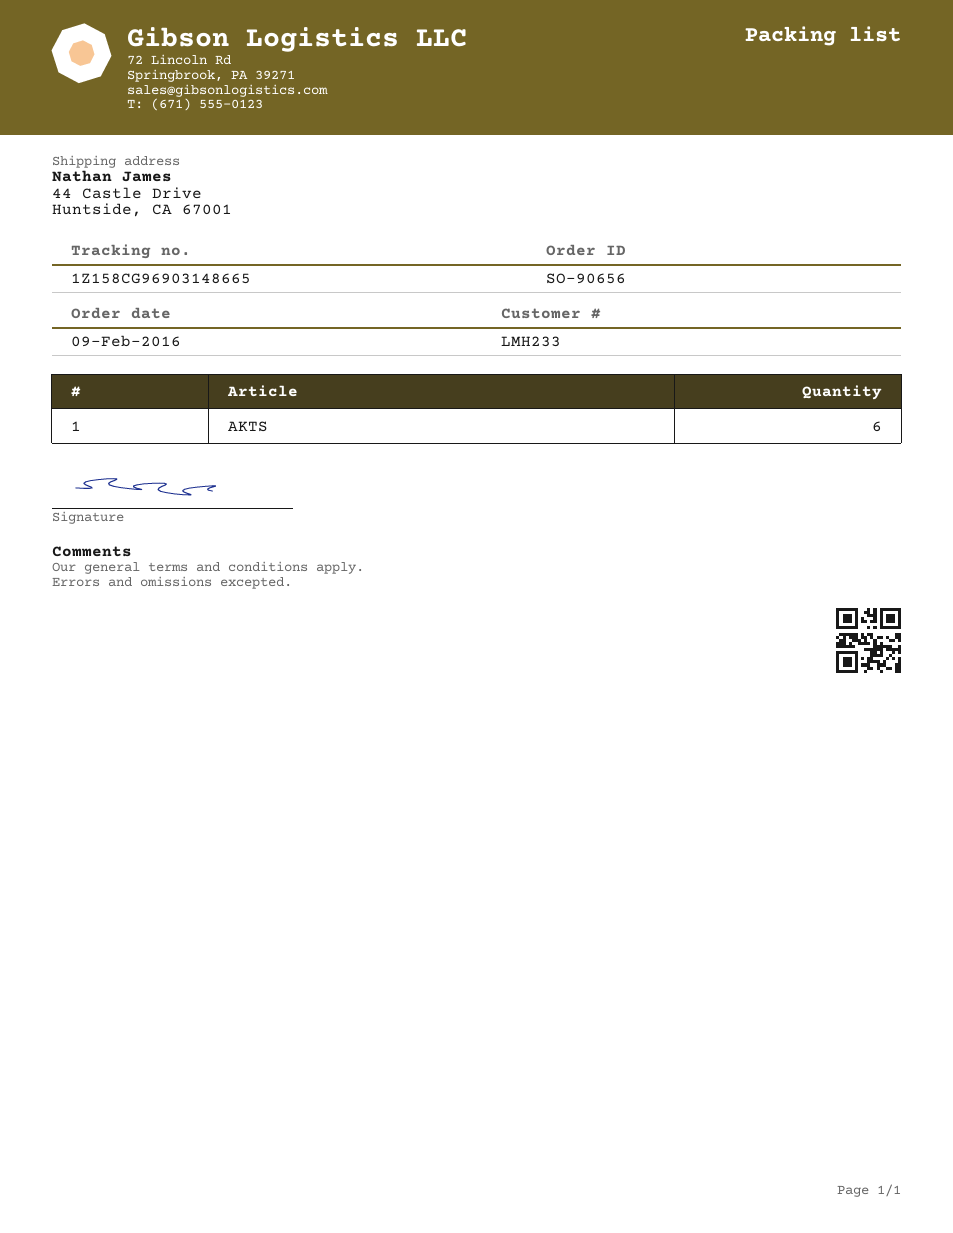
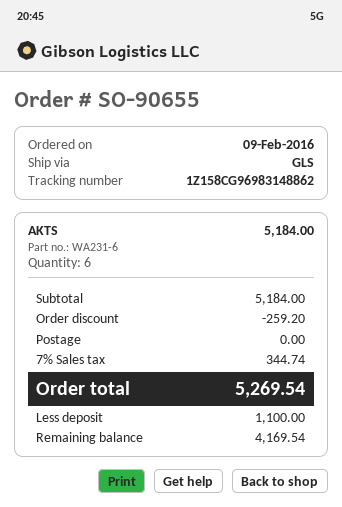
order number: SO-90656 -> SO-90655
tracking number: 1Z158CG96903148665 -> 1Z158CG96983148862

